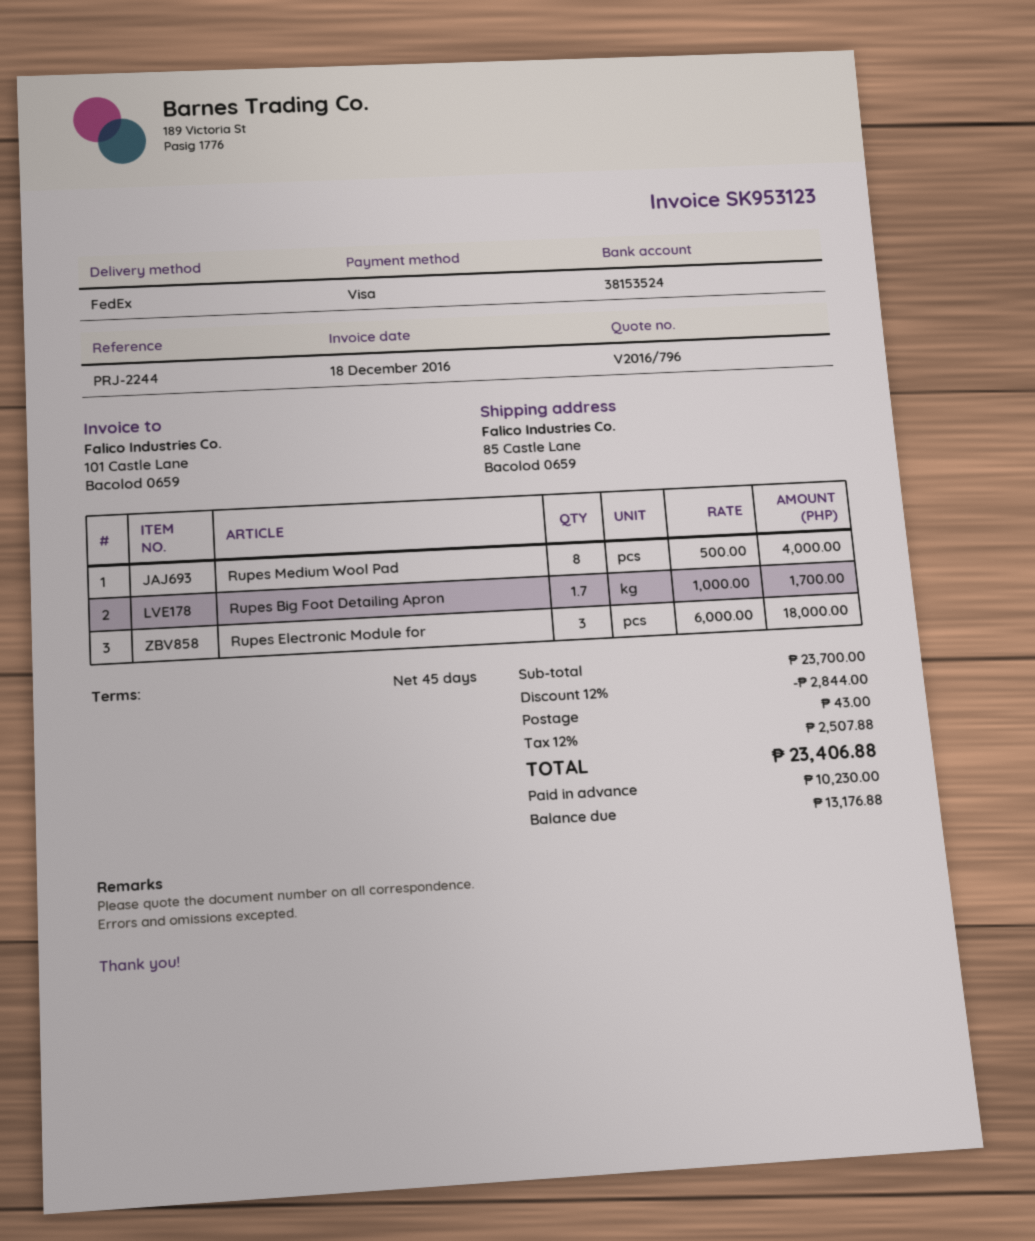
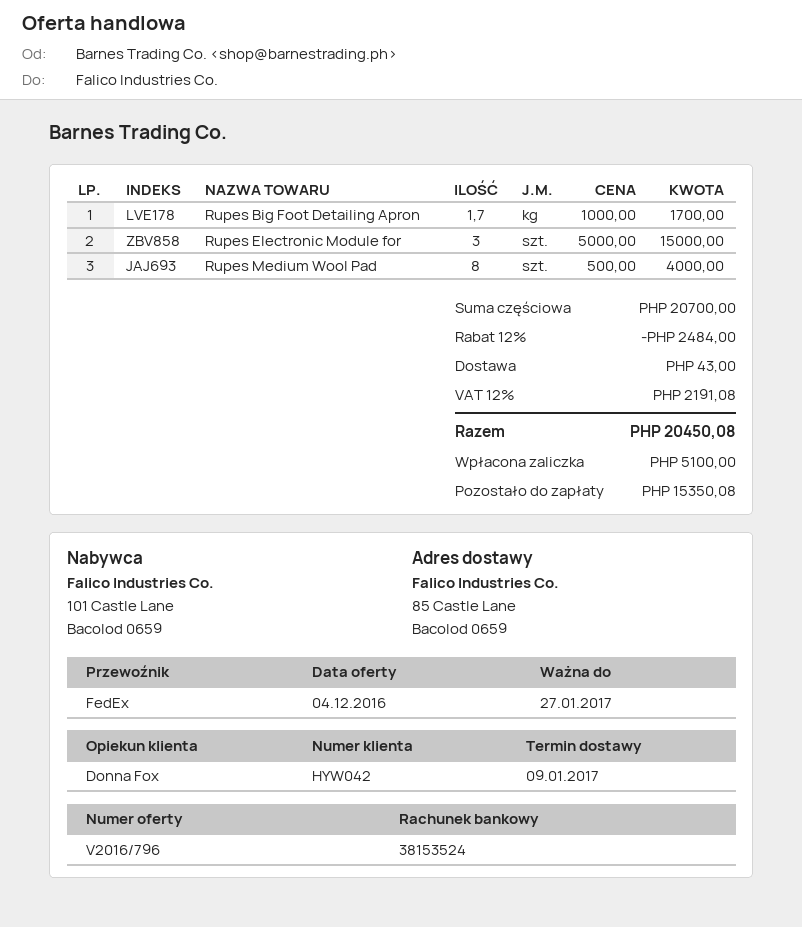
Rupes Electronic Module for: 3 x 6000.00 = 18000.00 -> 3 x 5000.00 = 15000.00
subtotal: 23700.00 -> 20700.00
discount: 12% = 2844.00 -> 12% = 2484.00
tax: 12% = 2507.88 -> 12% = 2191.08
total: 23406.88 -> 20450.08
deposit: 10230.00 -> 5100.00
balance: 13176.88 -> 15350.08

